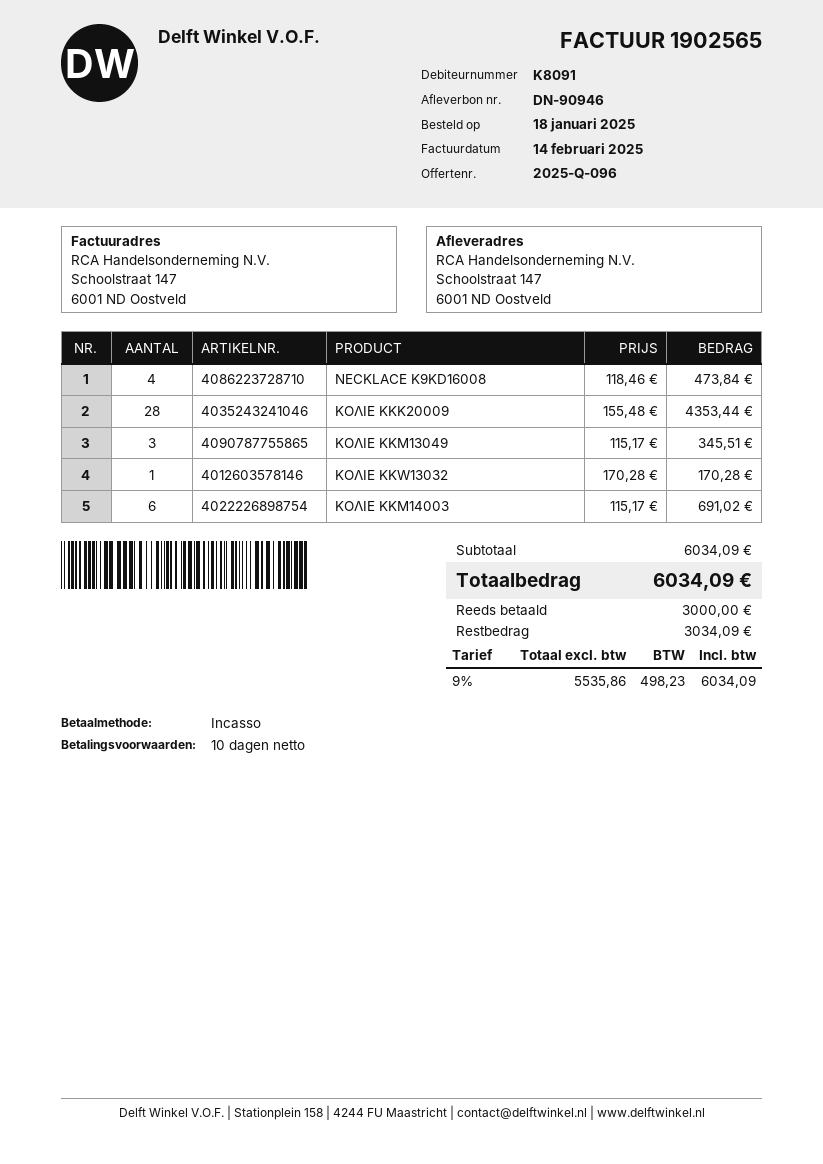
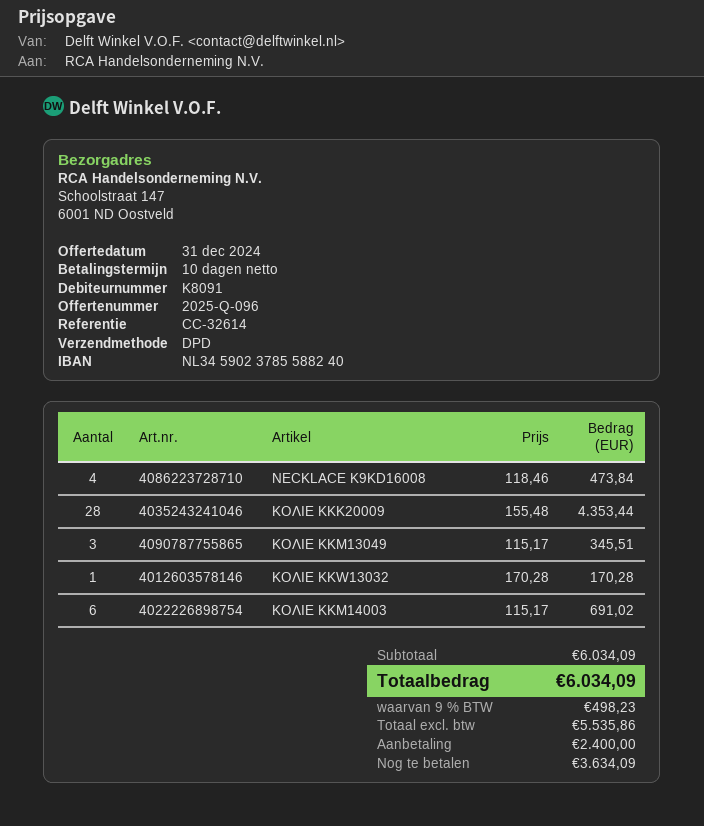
deposit: 3000.00 -> 2400.00
balance: 3034.09 -> 3634.09

